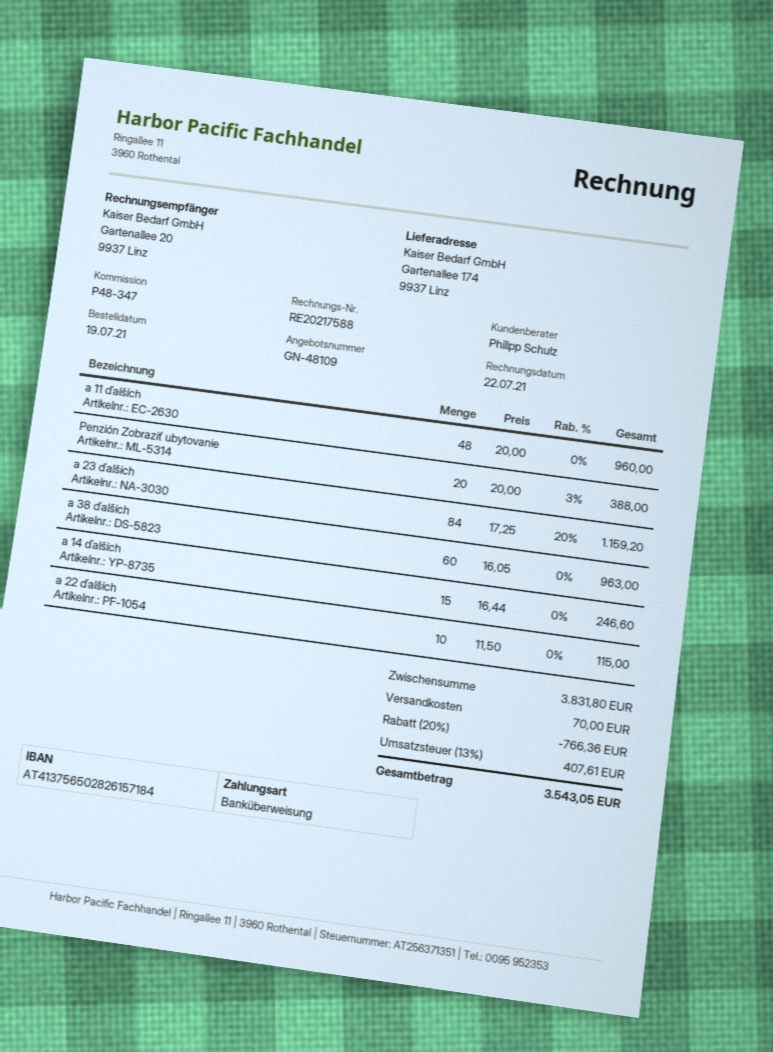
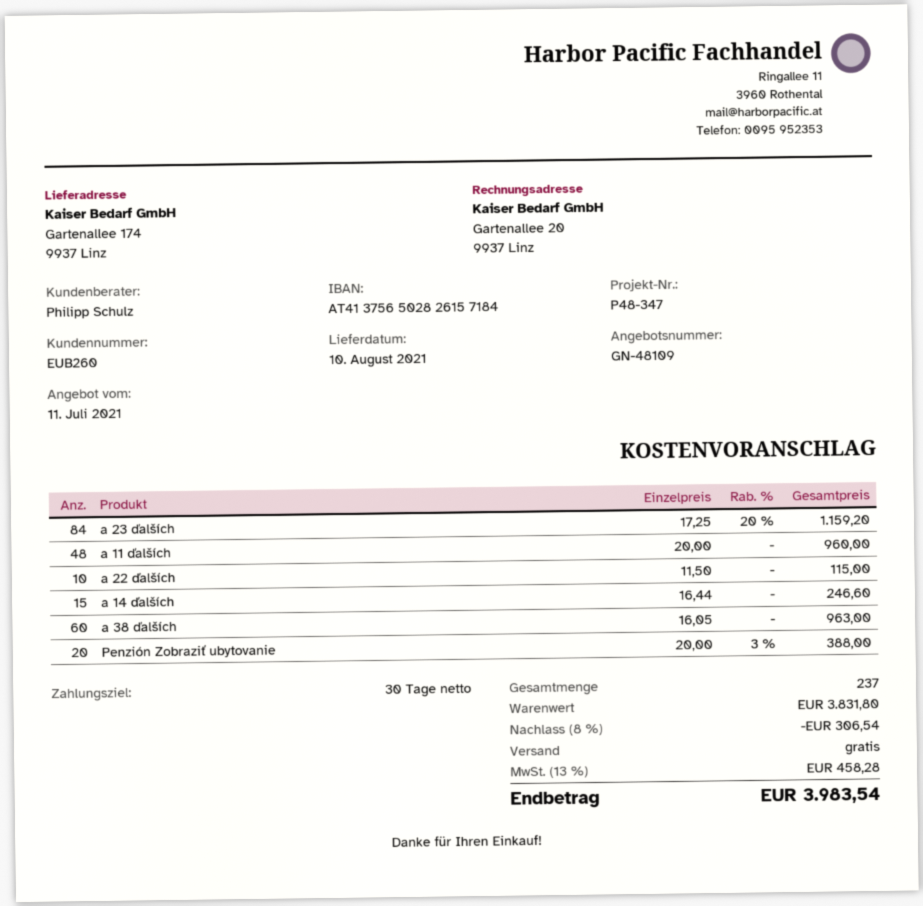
discount: 20% = 766.36 -> 8% = 306.54
shipping: 70.00 -> 0.00
tax: 13% = 407.61 -> 13% = 458.28
total: 3543.05 -> 3983.54

